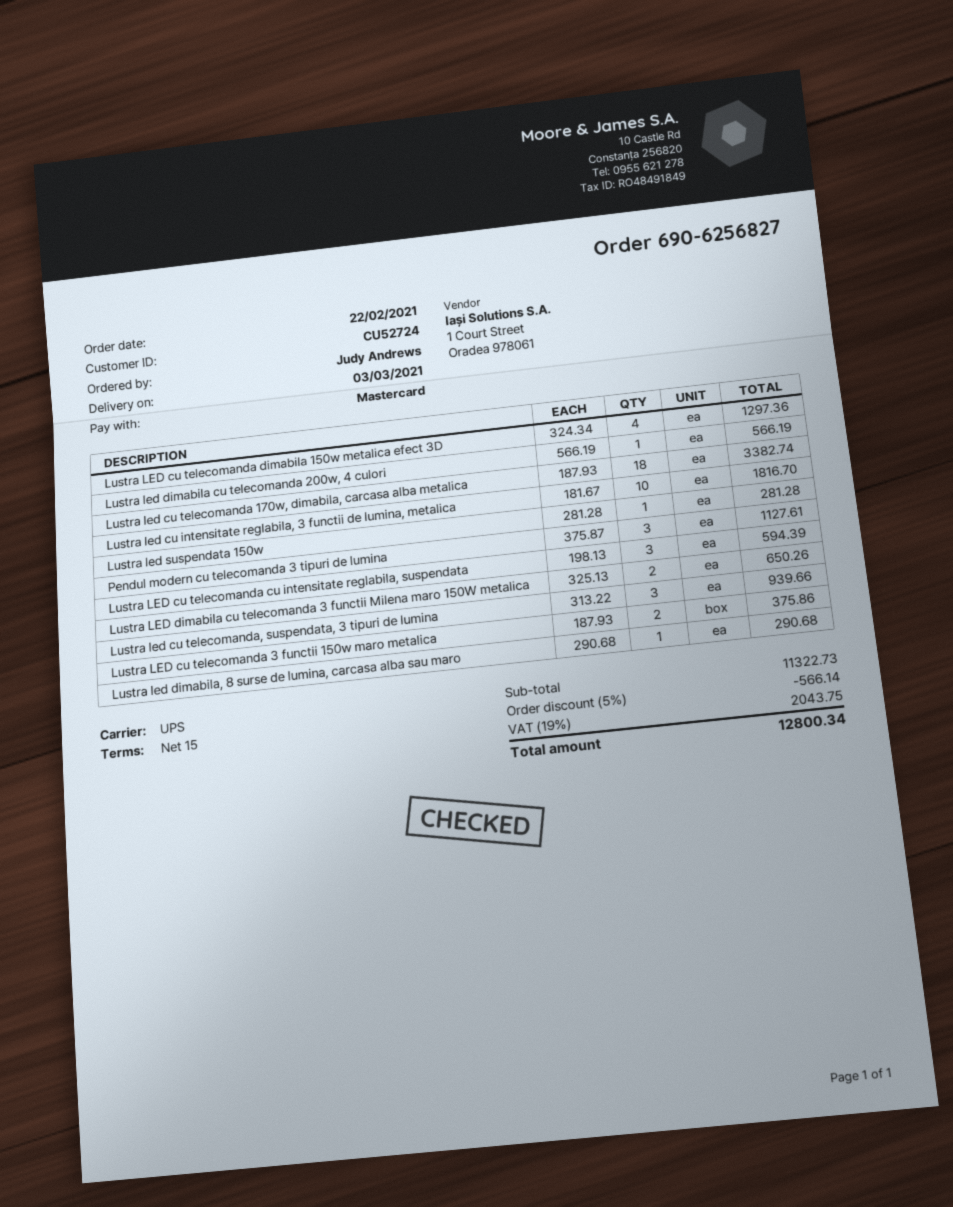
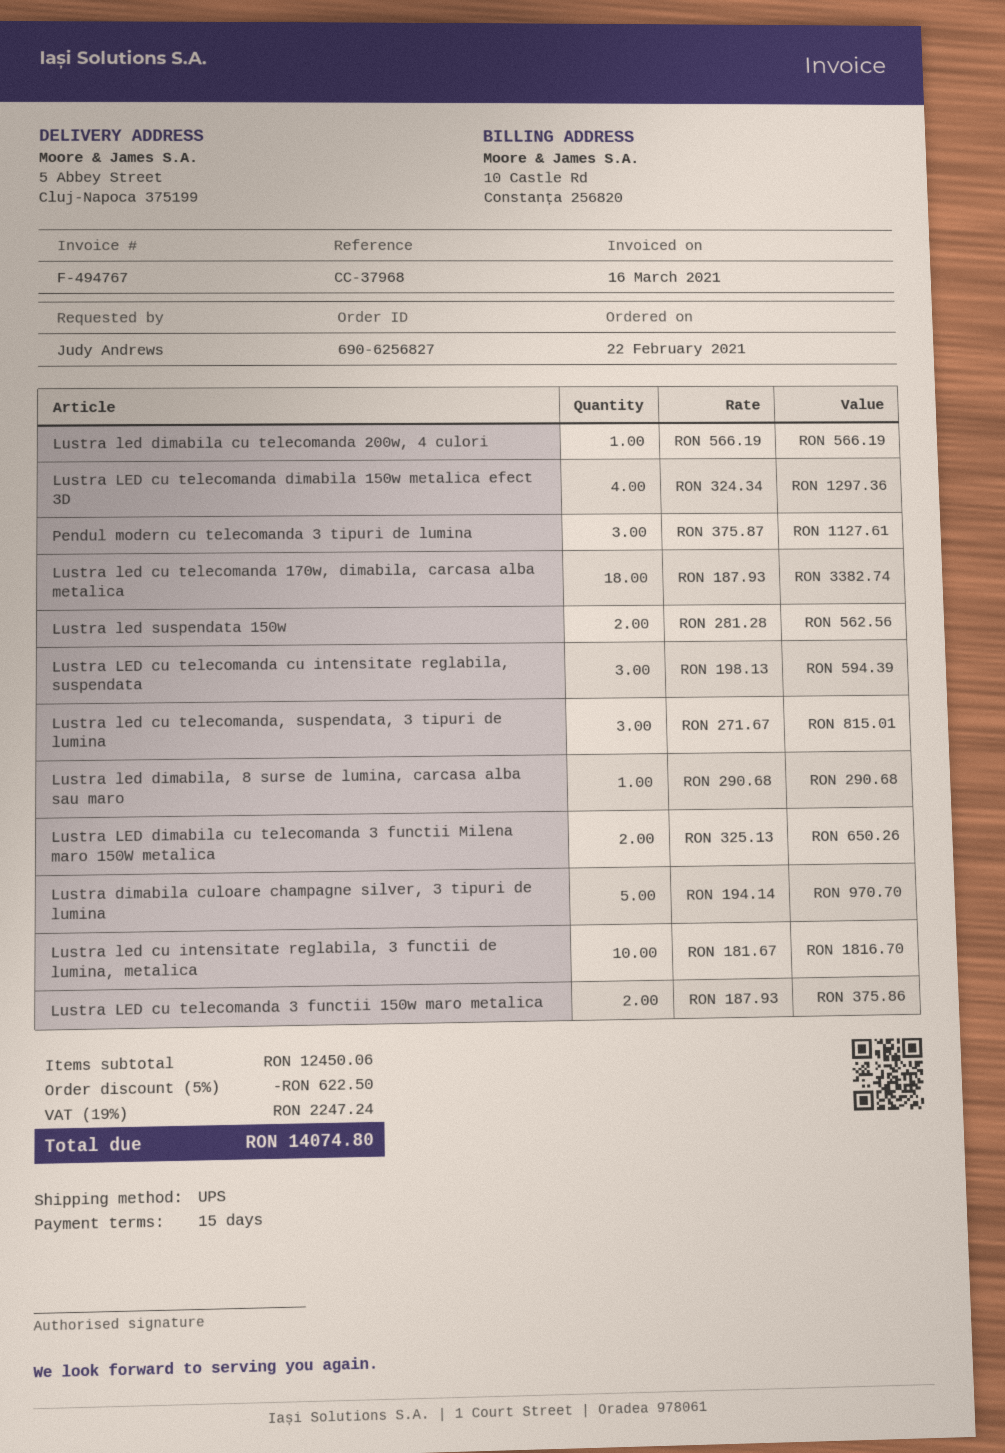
Lustra led suspendata 150w: 1 x 281.28 = 281.28 -> 2 x 281.28 = 562.56
Lustra led cu telecomanda, suspendata, 3 tipuri de lumina: 3 x 313.22 = 939.66 -> 3 x 271.67 = 815.01
Lustra dimabila culoare champagne silver, 3 tipuri de lumina: none -> 5 x 194.14 = 970.70
subtotal: 11322.73 -> 12450.06
discount: 5% = 566.14 -> 5% = 622.50
tax: 19% = 2043.75 -> 19% = 2247.24
total: 12800.34 -> 14074.80

